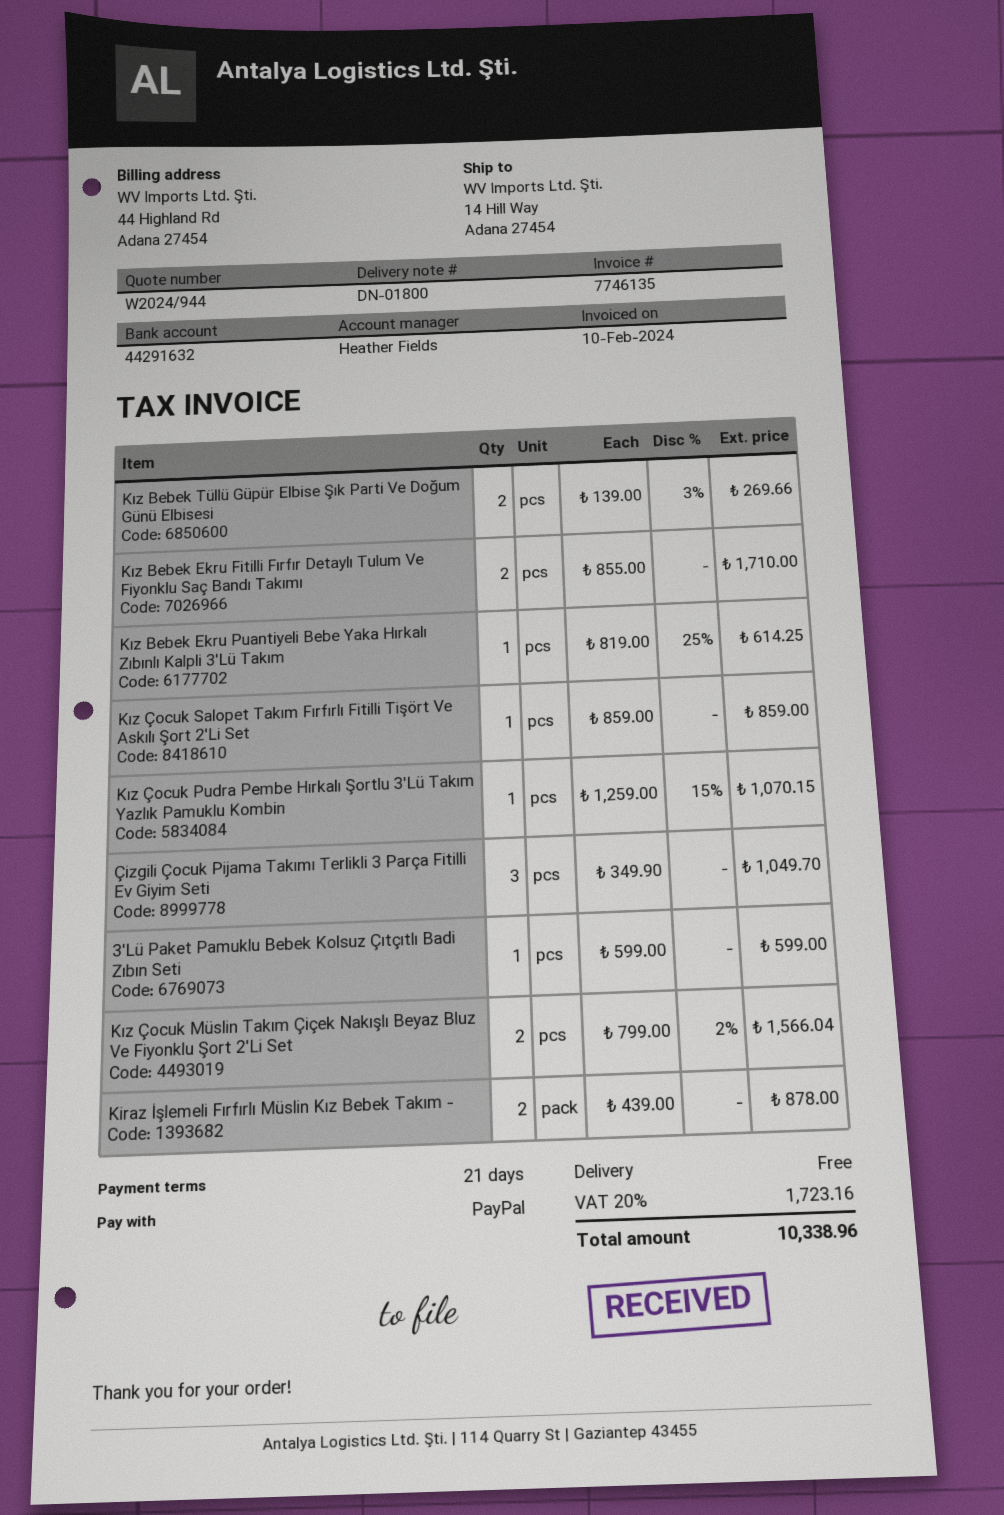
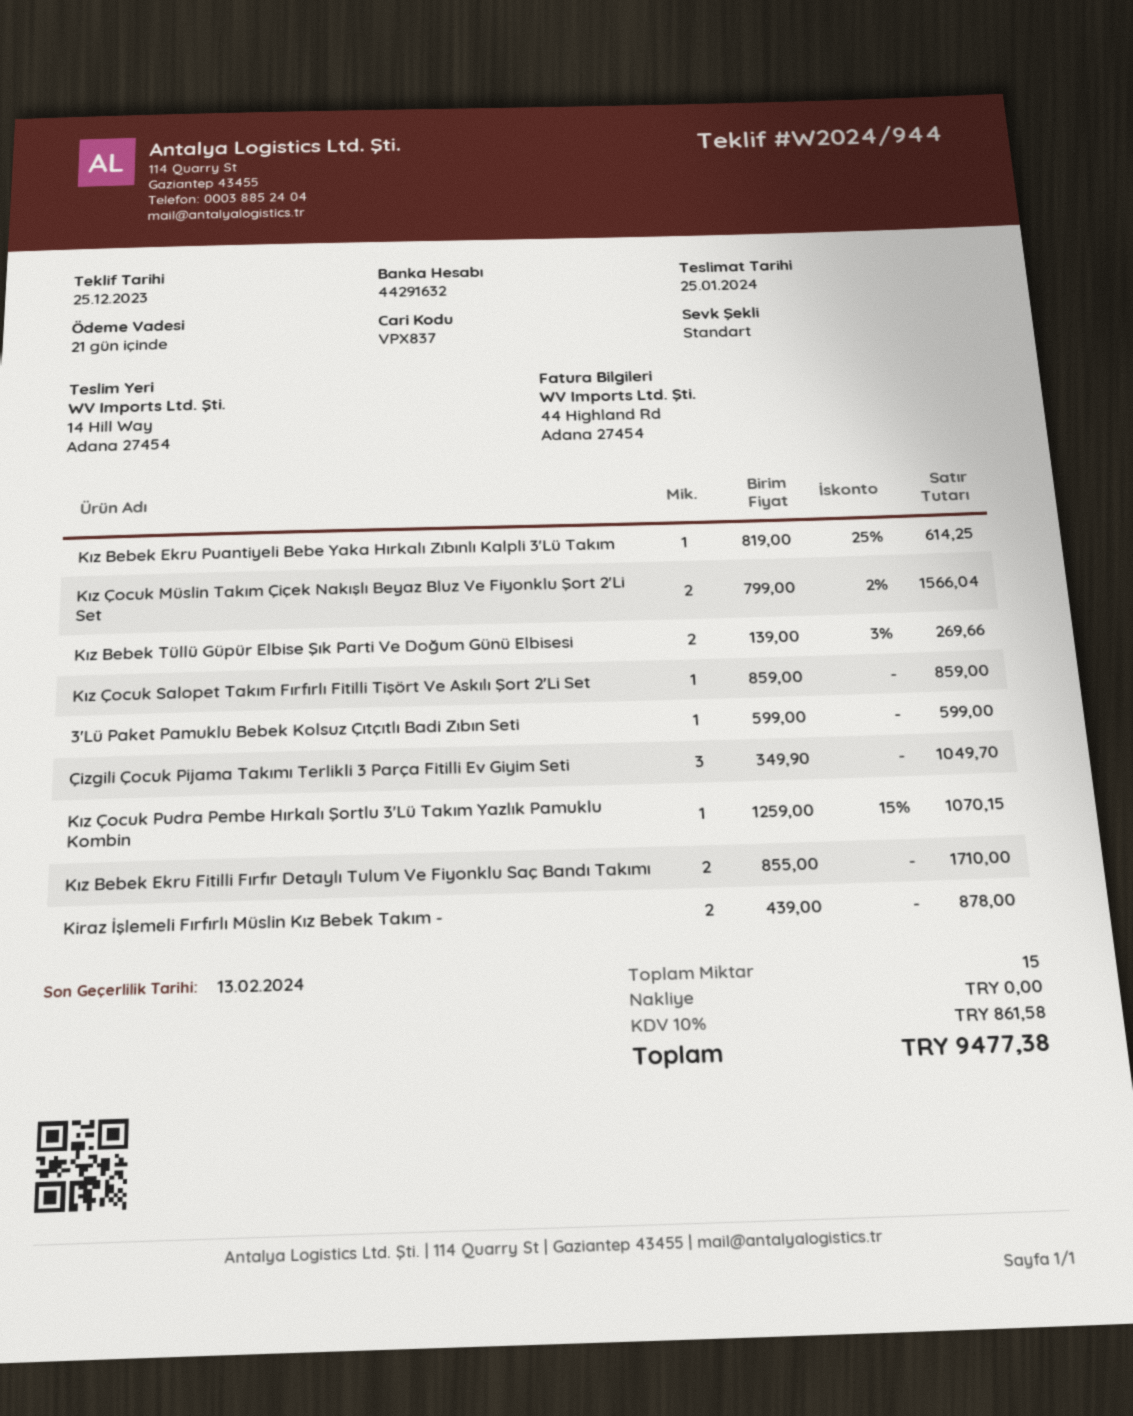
tax: 20% = 1723.16 -> 10% = 861.58
total: 10338.96 -> 9477.38

